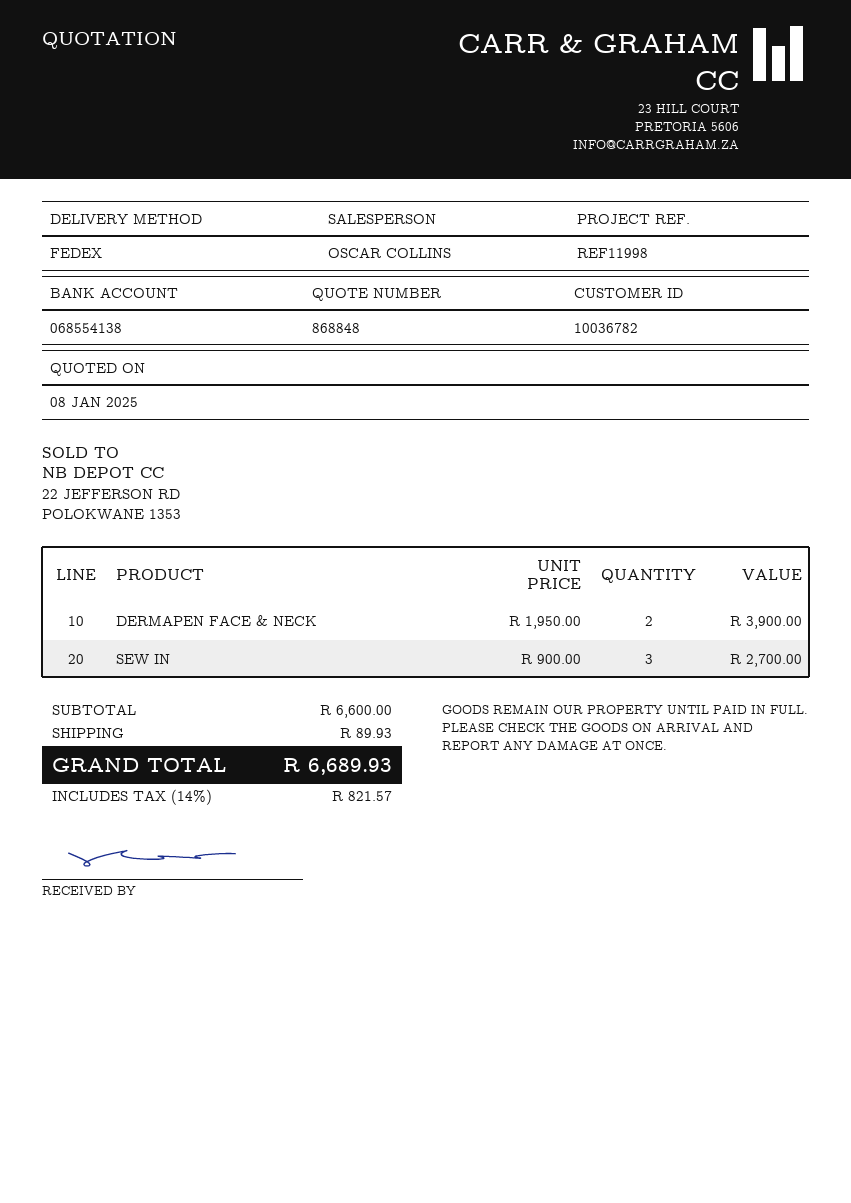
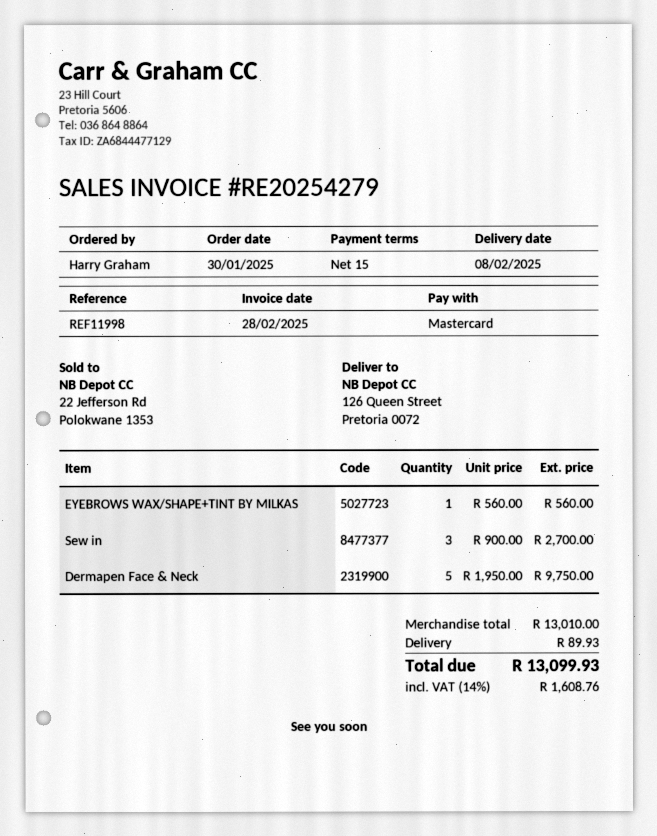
DERMAPEN FACE & NECK: 2 x 1950.00 = 3900.00 -> 5 x 1950.00 = 9750.00
EYEBROWS WAX/SHAPE+TINT BY MILKAS: none -> 1 x 560.00 = 560.00
subtotal: 6600.00 -> 13010.00
tax: 14% = 821.57 -> 14% = 1608.76
total: 6689.93 -> 13099.93

